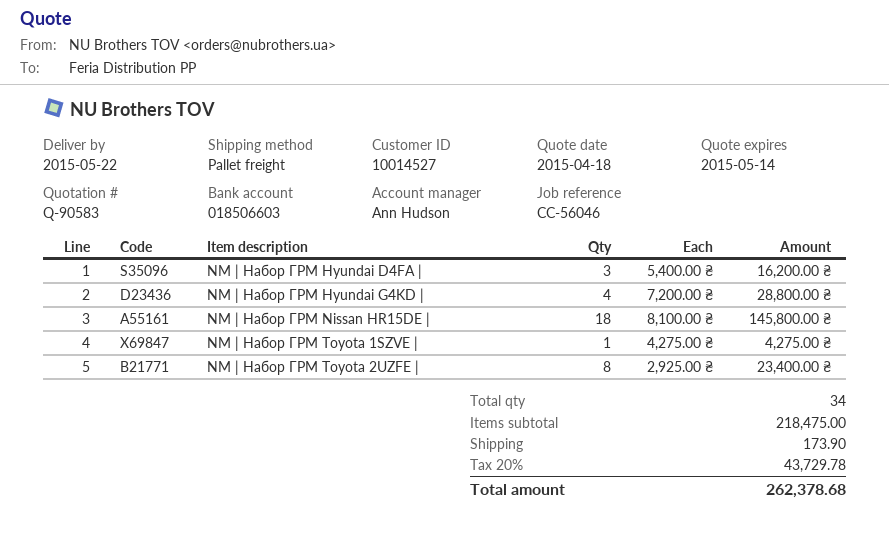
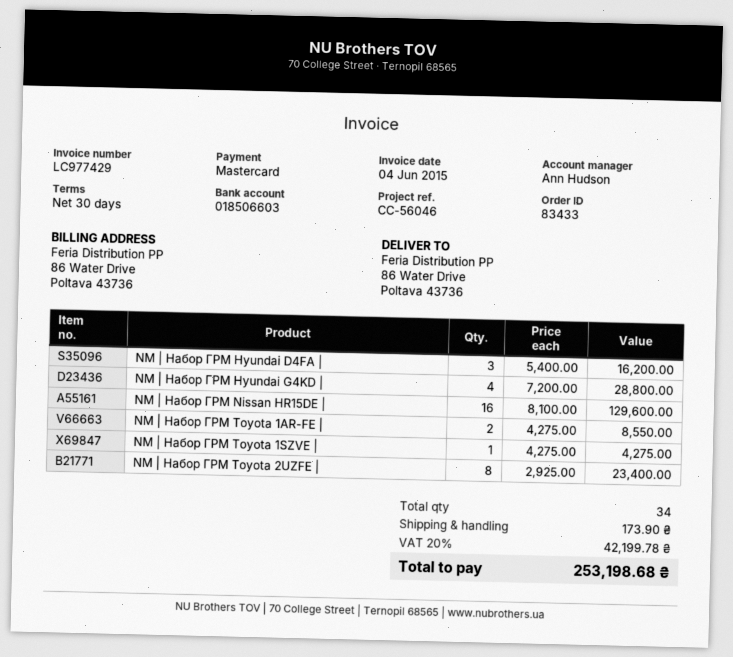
NM | Набор ГРМ Nissan HR15DE |: 18 x 8100.00 = 145800.00 -> 16 x 8100.00 = 129600.00
NM | Набор ГРМ Toyota 1AR-FE |: none -> 2 x 4275.00 = 8550.00
tax: 20% = 43729.78 -> 20% = 42199.78
total: 262378.68 -> 253198.68

